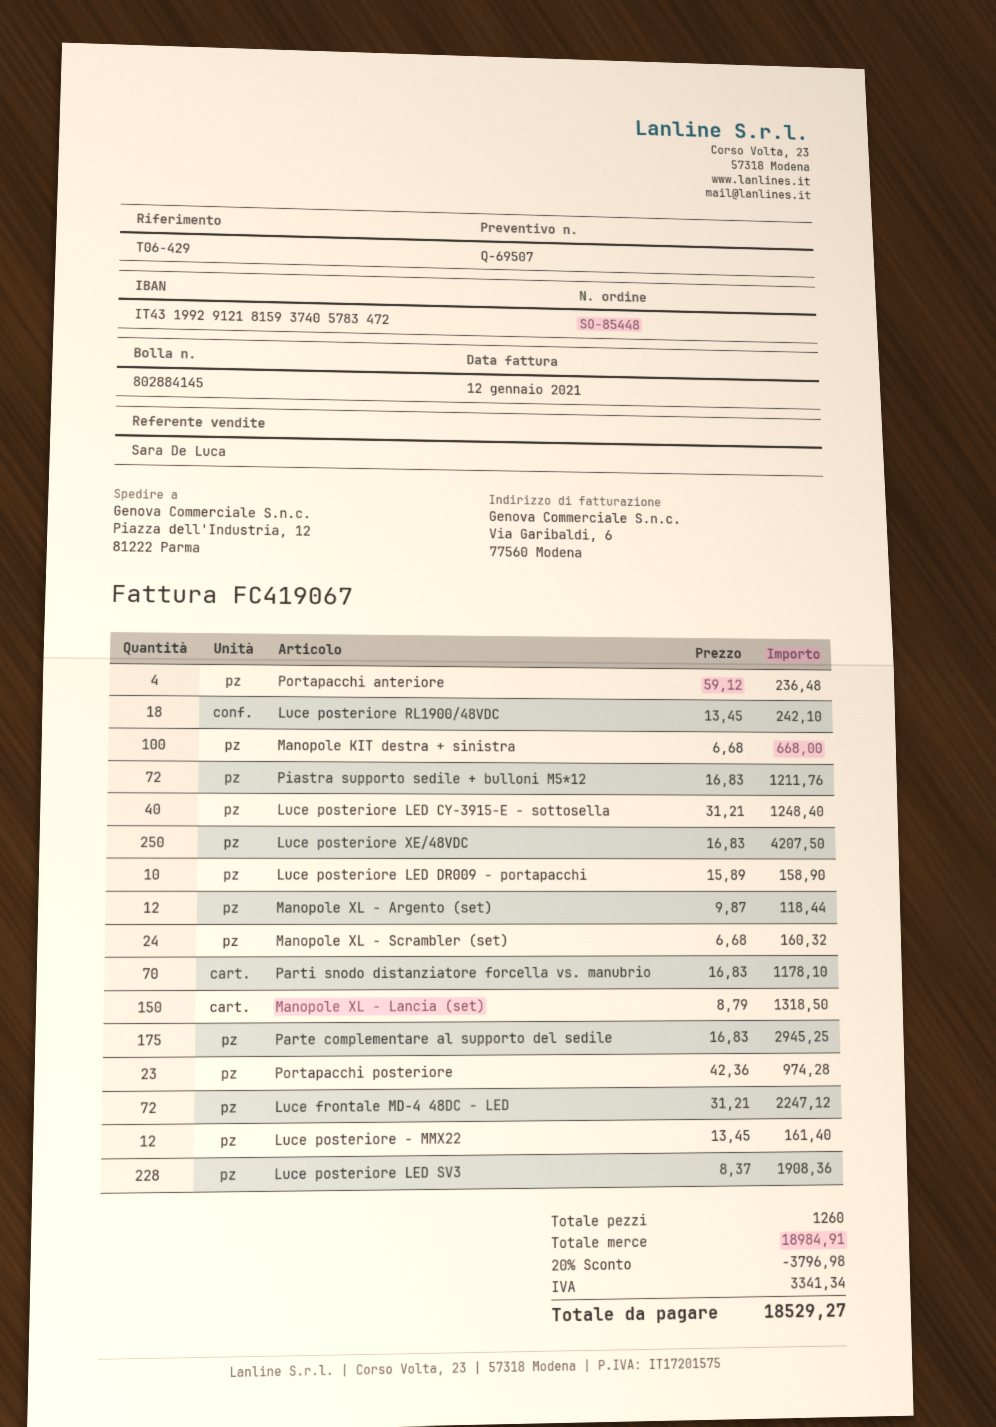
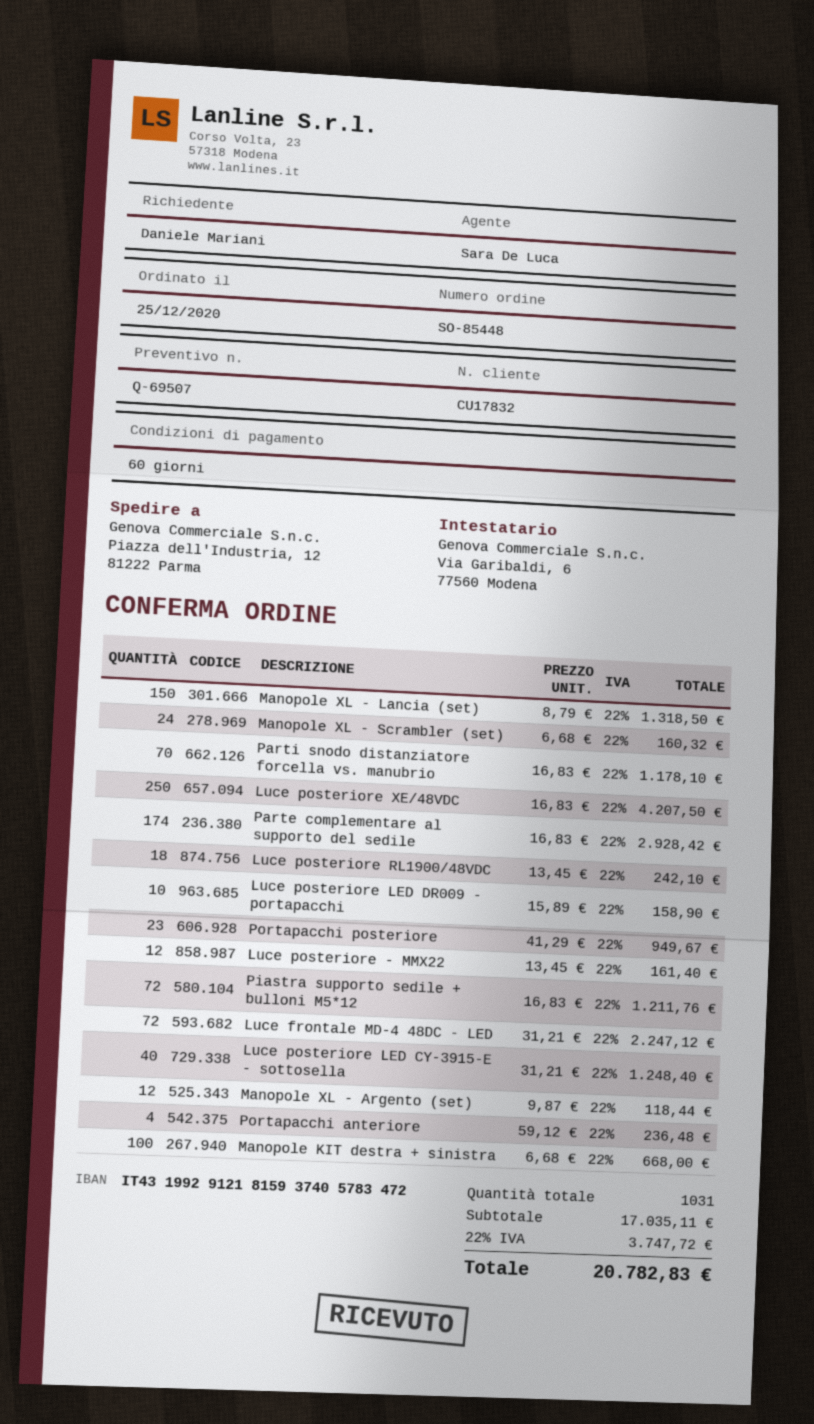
Parte complementare al supporto del sedile: 175 x 16.83 = 2945.25 -> 174 x 16.83 = 2928.42
Portapacchi posteriore: 23 x 42.36 = 974.28 -> 23 x 41.29 = 949.67
Luce posteriore LED SV3: 228 x 8.37 = 1908.36 -> none
total quantity: 1260 -> 1031
subtotal: 18984.91 -> 17035.11
discount: 20% = 3796.98 -> none
tax: 3341.34 -> 3747.72
total: 18529.27 -> 20782.83

